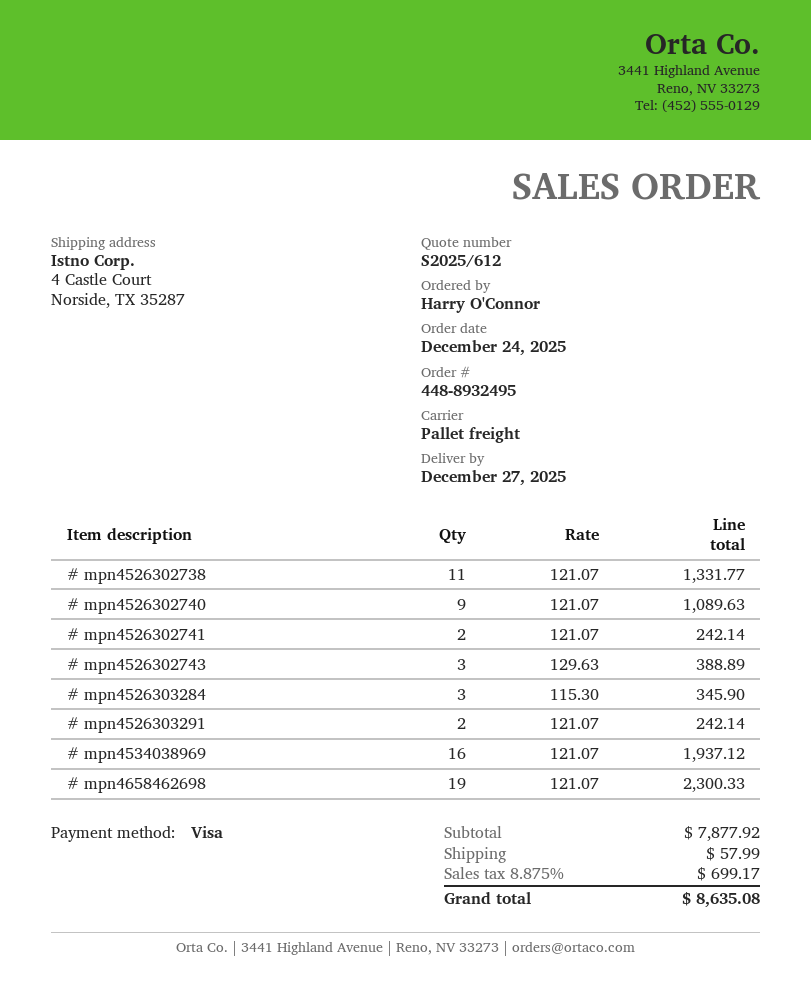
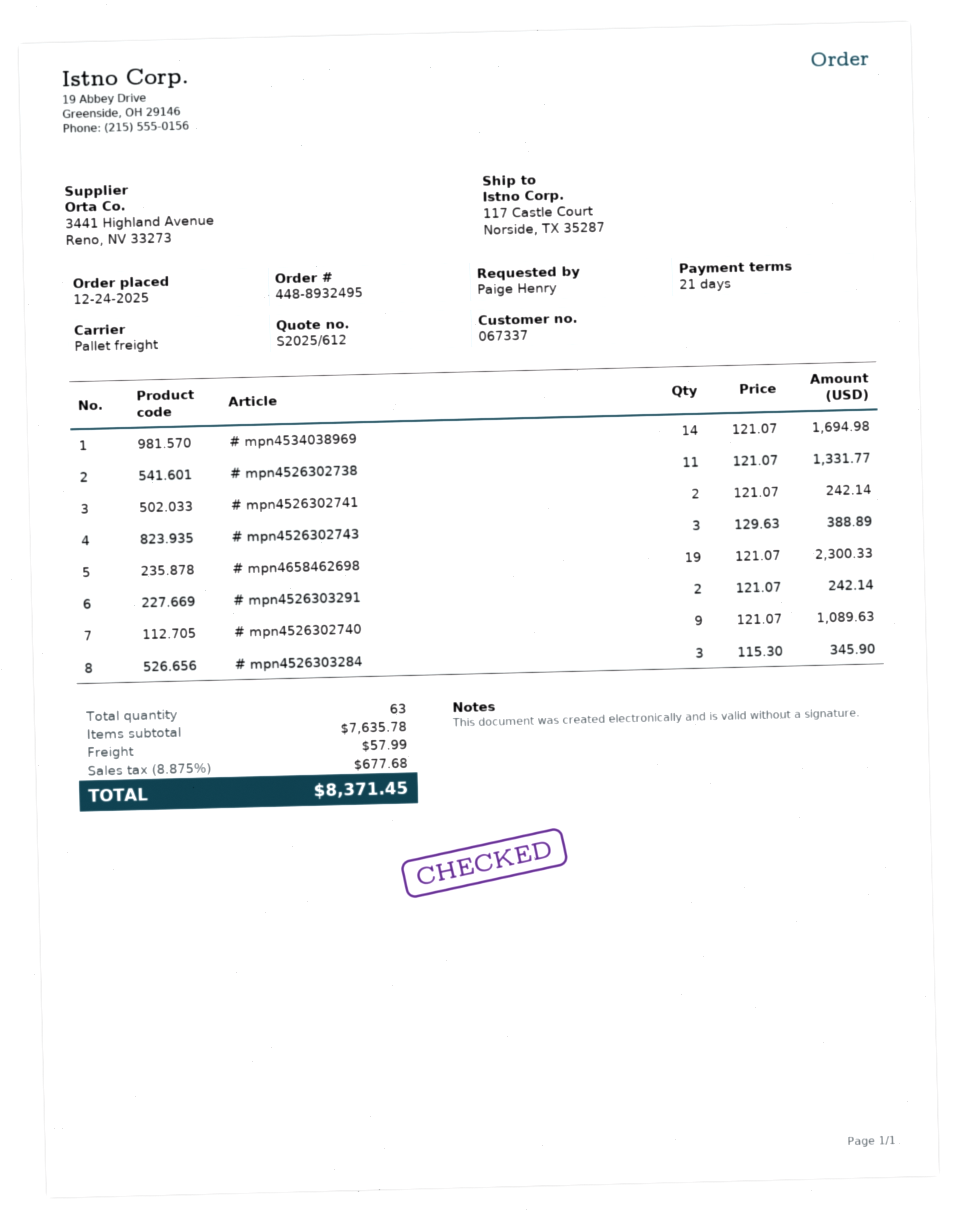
ordered by: Harry O'Connor -> Paige Henry
ship to: 4 Castle Court, Norside, TX 35287 -> 117 Castle Court, Norside, TX 35287
# mpn4534038969: 16 x 121.07 = 1937.12 -> 14 x 121.07 = 1694.98
subtotal: 7877.92 -> 7635.78
tax: 8.875% = 699.17 -> 8.875% = 677.68
total: 8635.08 -> 8371.45

